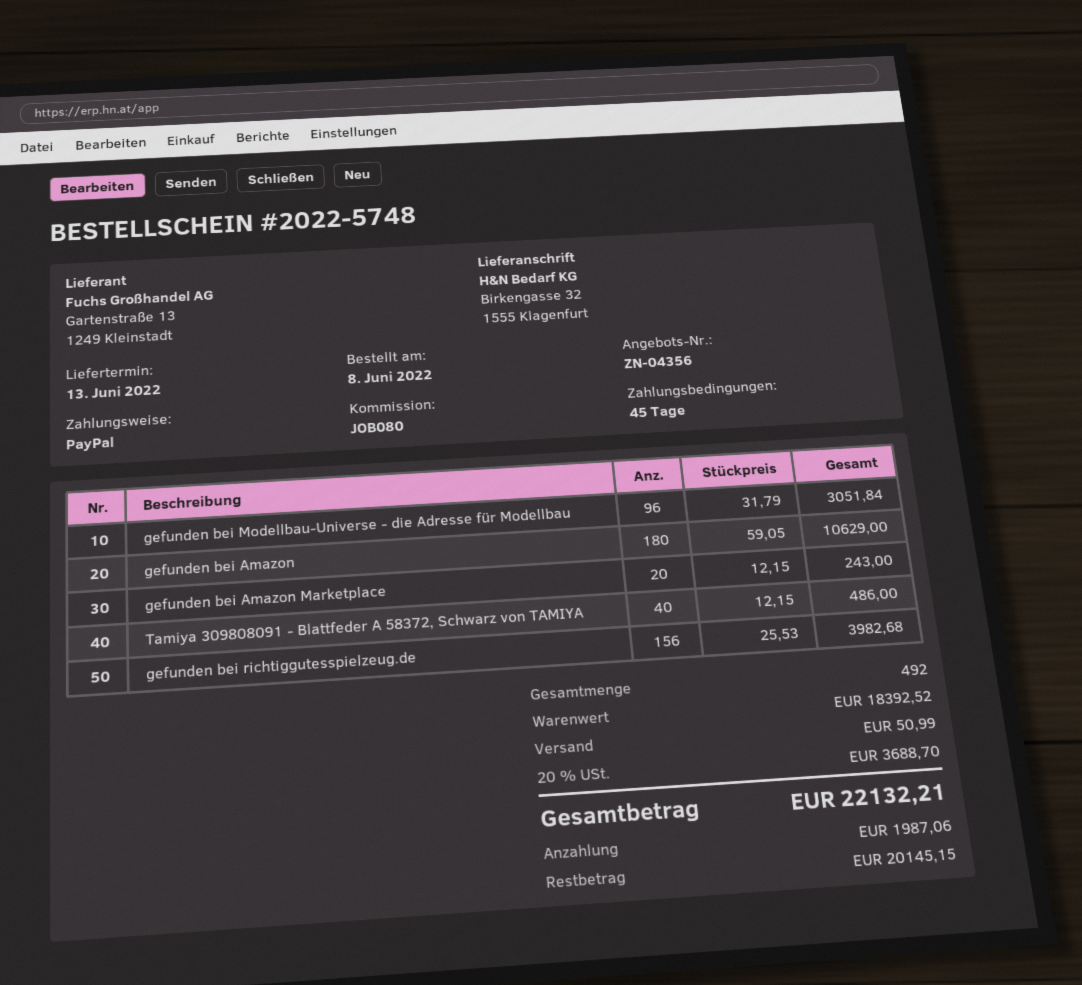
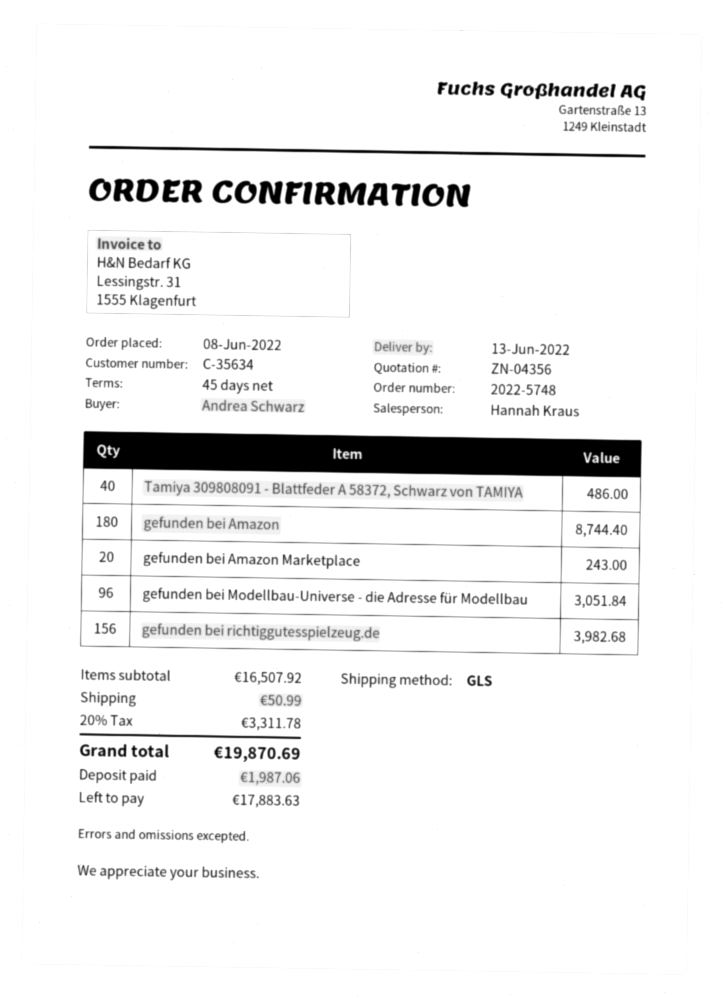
gefunden bei Amazon: 180 for 10629.00 -> 180 for 8744.40
subtotal: 18392.52 -> 16507.92
tax: 20% = 3688.70 -> 20% = 3311.78
total: 22132.21 -> 19870.69
balance: 20145.15 -> 17883.63

